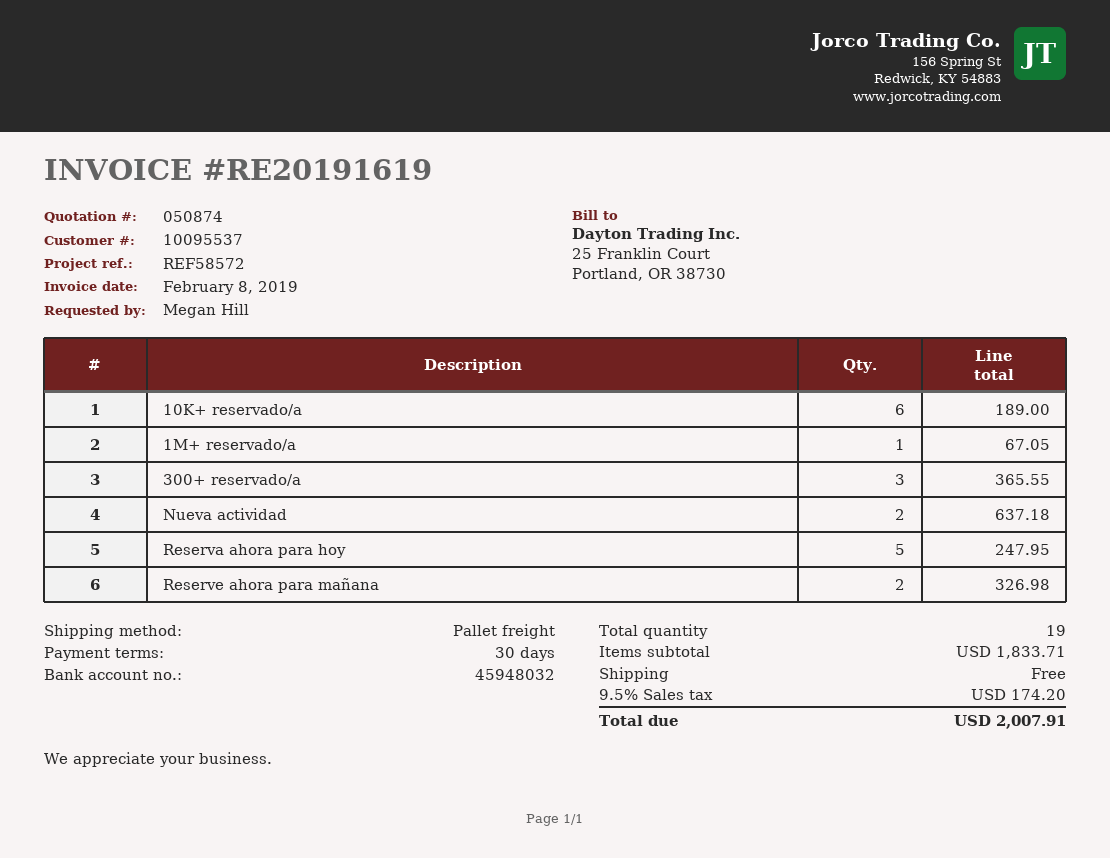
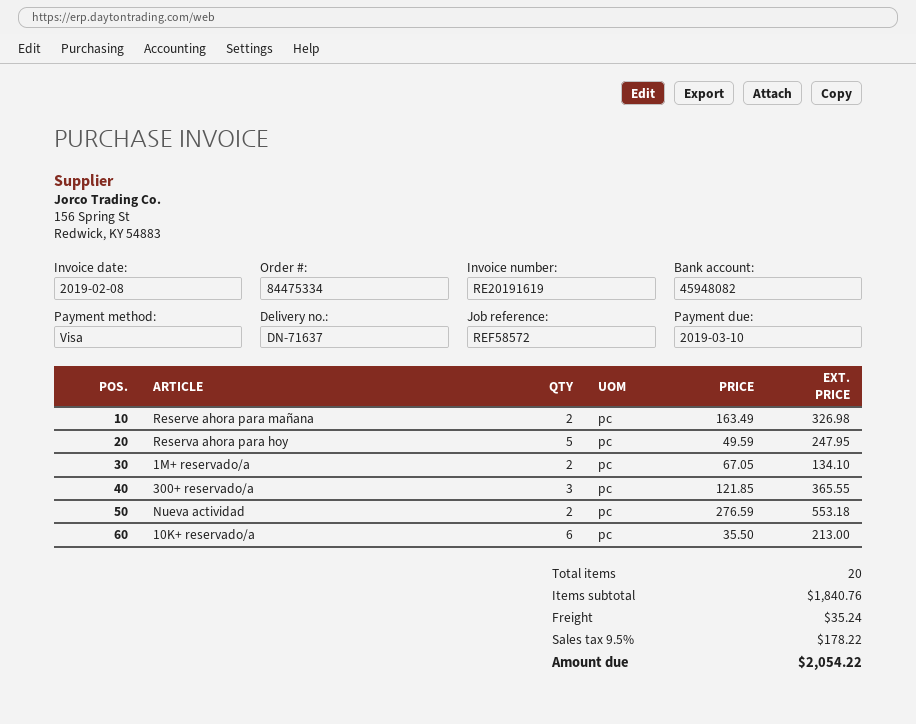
bank account: 45948032 -> 45948082
10K+ reservado/a: 6 for 189.00 -> 6 for 213.00
1M+ reservado/a: 1 for 67.05 -> 2 for 134.10
Nueva actividad: 2 for 637.18 -> 2 for 553.18
total quantity: 19 -> 20
subtotal: 1833.71 -> 1840.76
shipping: 0.00 -> 35.24
tax: 9.5% = 174.20 -> 9.5% = 178.22
total: 2007.91 -> 2054.22

